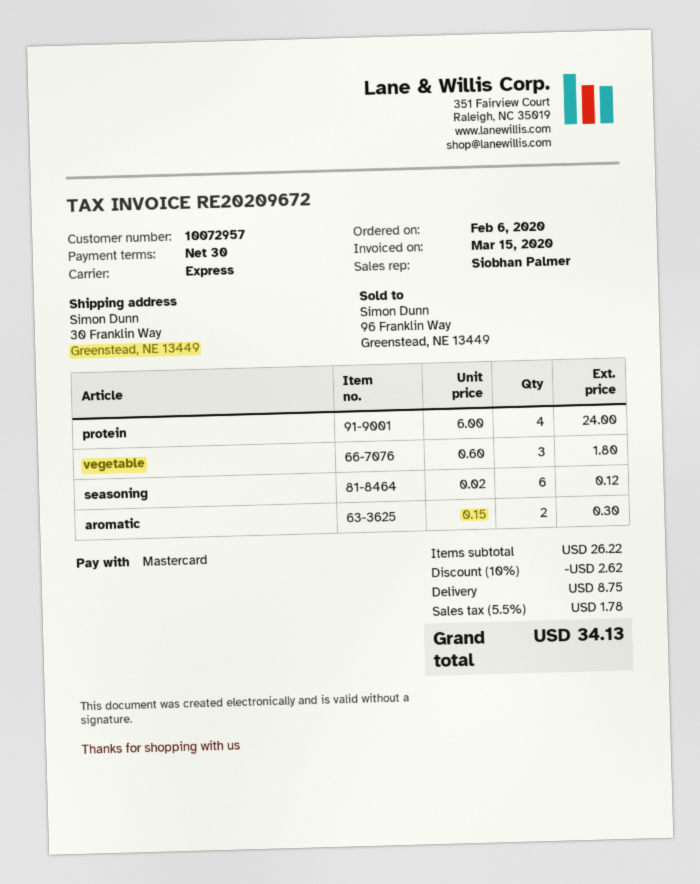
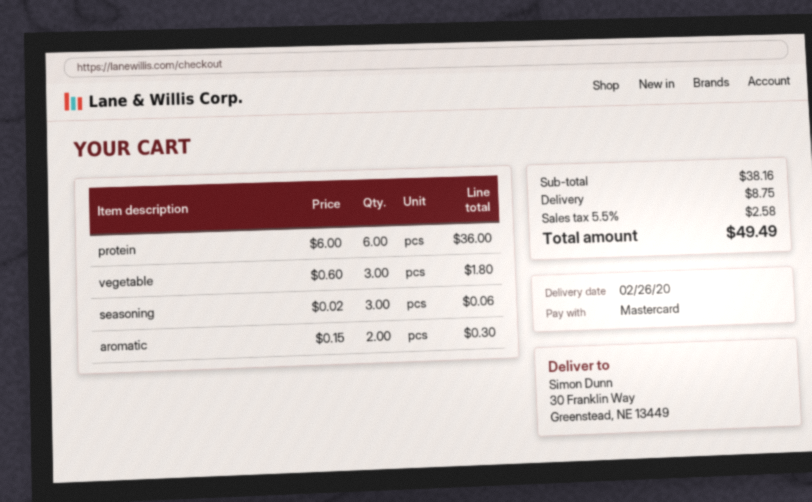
protein: 4 x 6.00 = 24.00 -> 6 x 6.00 = 36.00
seasoning: 6 x 0.02 = 0.12 -> 3 x 0.02 = 0.06
subtotal: 26.22 -> 38.16
discount: 10% = 2.62 -> none
tax: 5.5% = 1.78 -> 5.5% = 2.58
total: 34.13 -> 49.49

